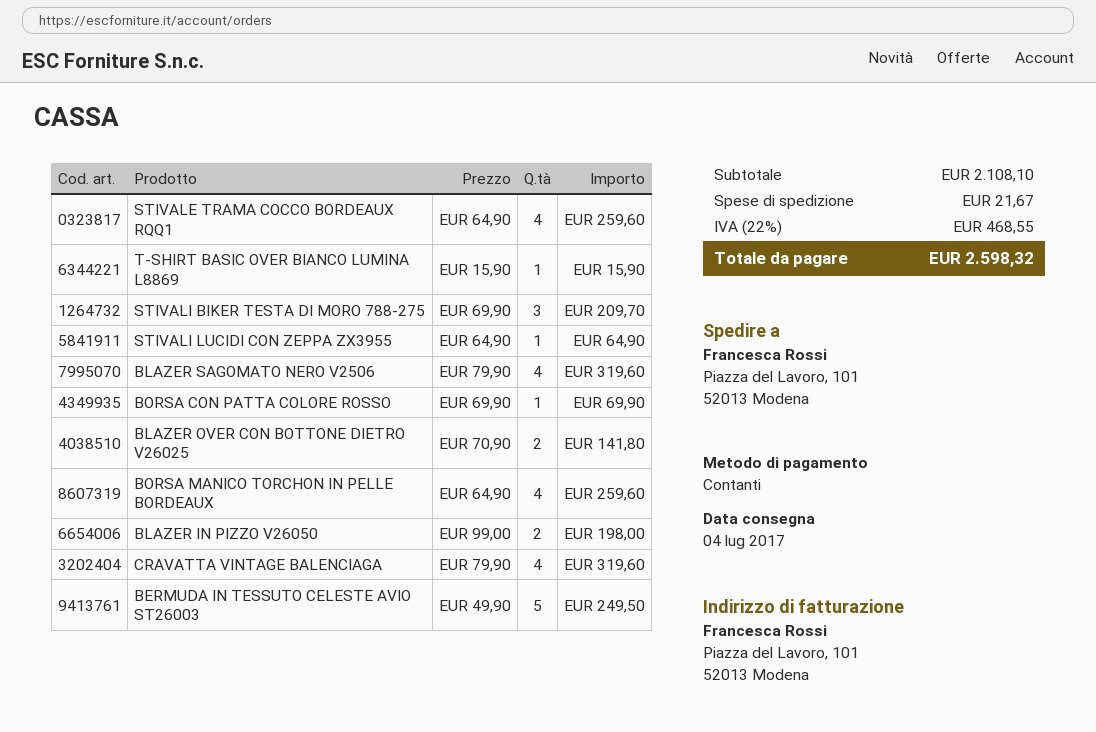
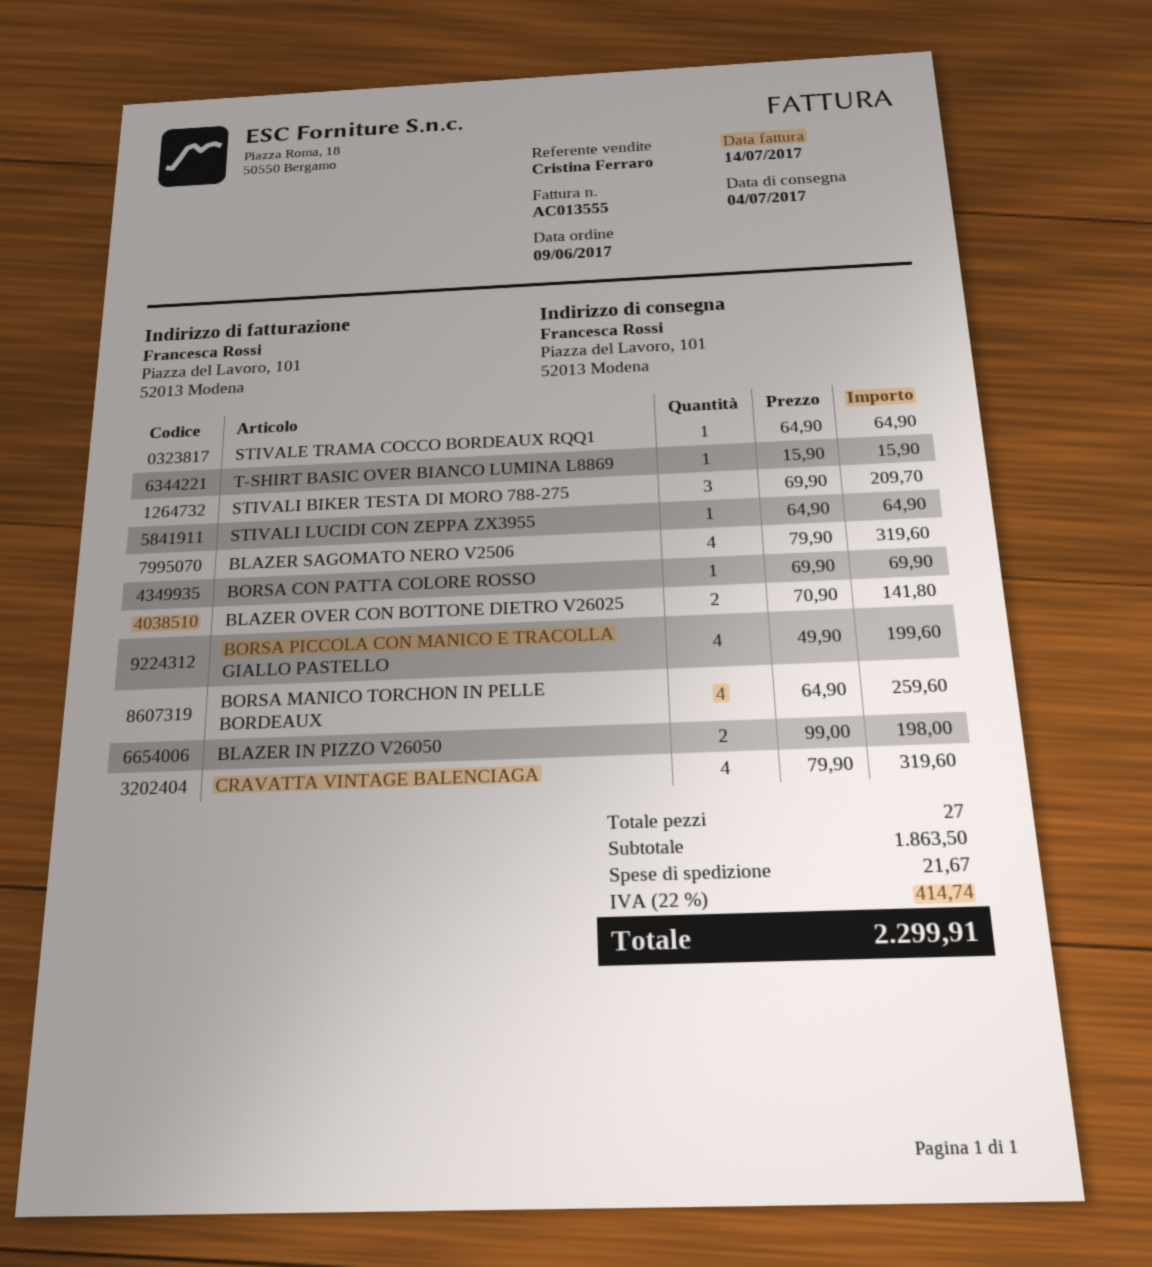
STIVALE TRAMA COCCO BORDEAUX RQQ1: 4 x 64.90 = 259.60 -> 1 x 64.90 = 64.90
BERMUDA IN TESSUTO CELESTE AVIO ST26003: 5 x 49.90 = 249.50 -> none
BORSA PICCOLA CON MANICO E TRACOLLA GIALLO PASTELLO: none -> 4 x 49.90 = 199.60
subtotal: 2108.10 -> 1863.50
tax: 22% = 468.55 -> 22% = 414.74
total: 2598.32 -> 2299.91

